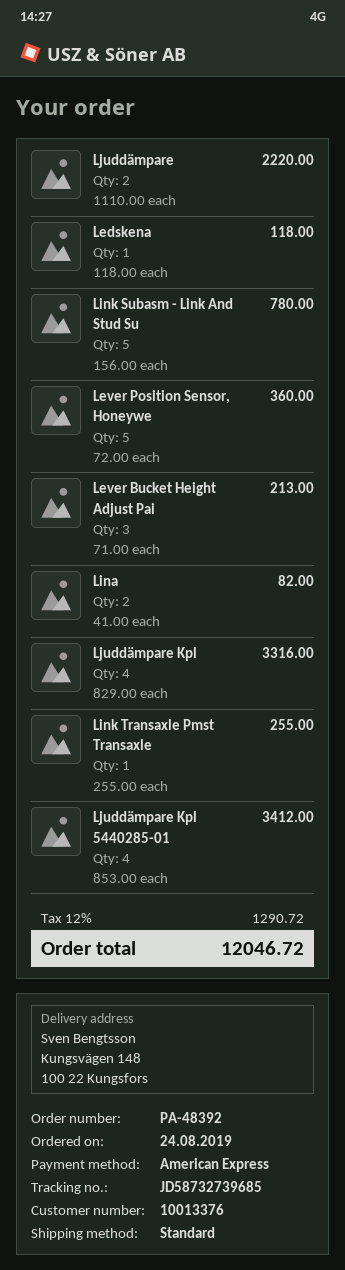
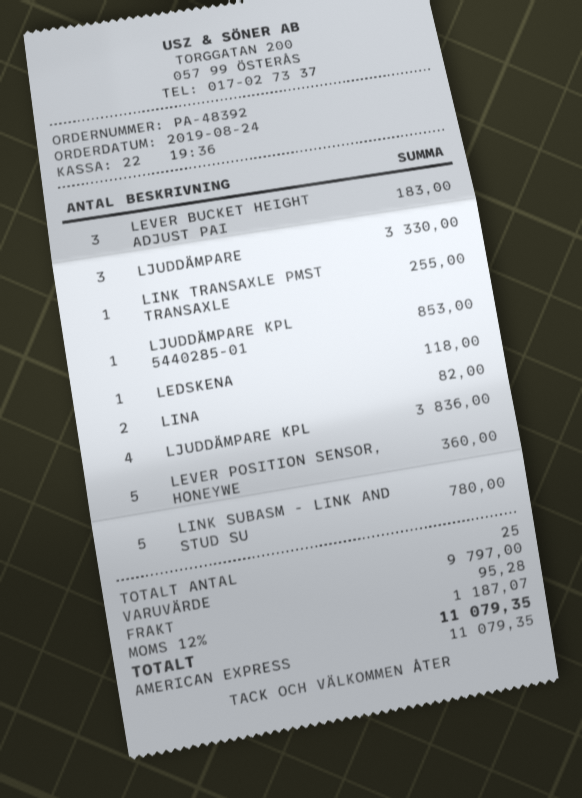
Ljuddämpare: 2 for 2220.00 -> 3 for 3330.00
Lever Bucket Height Adjust Pai: 3 for 213.00 -> 3 for 183.00
Ljuddämpare Kpl: 4 for 3316.00 -> 4 for 3836.00
Ljuddämpare Kpl 5440285-01: 4 for 3412.00 -> 1 for 853.00
shipping: none -> 95.28
tax: 12% = 1290.72 -> 12% = 1187.07
total: 12046.72 -> 11079.35

